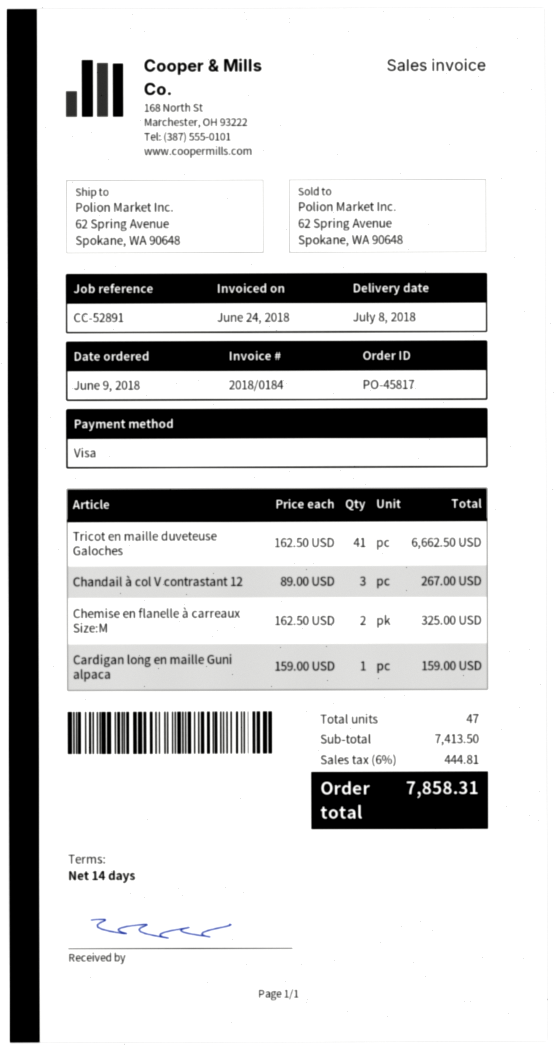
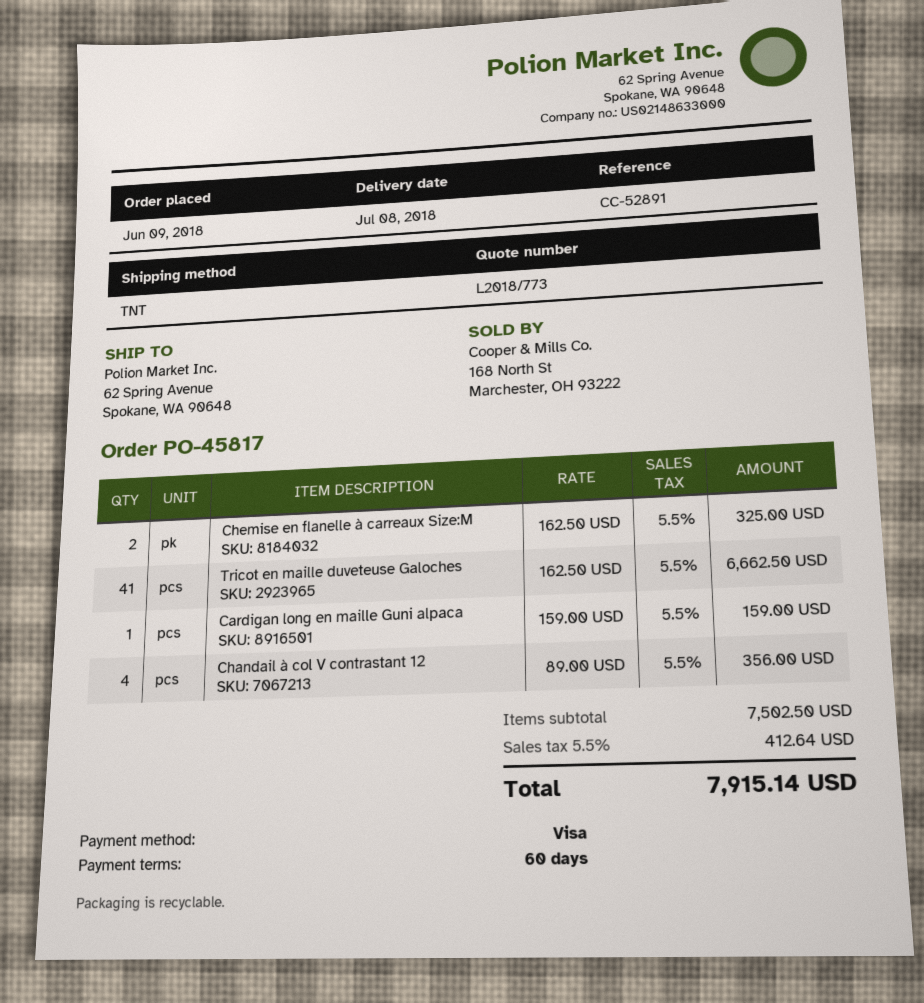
payment terms: 14 days -> 60 days
Chandail à col V contrastant 12: 3 x 89.00 = 267.00 -> 4 x 89.00 = 356.00
subtotal: 7413.50 -> 7502.50
tax: 6% = 444.81 -> 5.5% = 412.64
total: 7858.31 -> 7915.14

